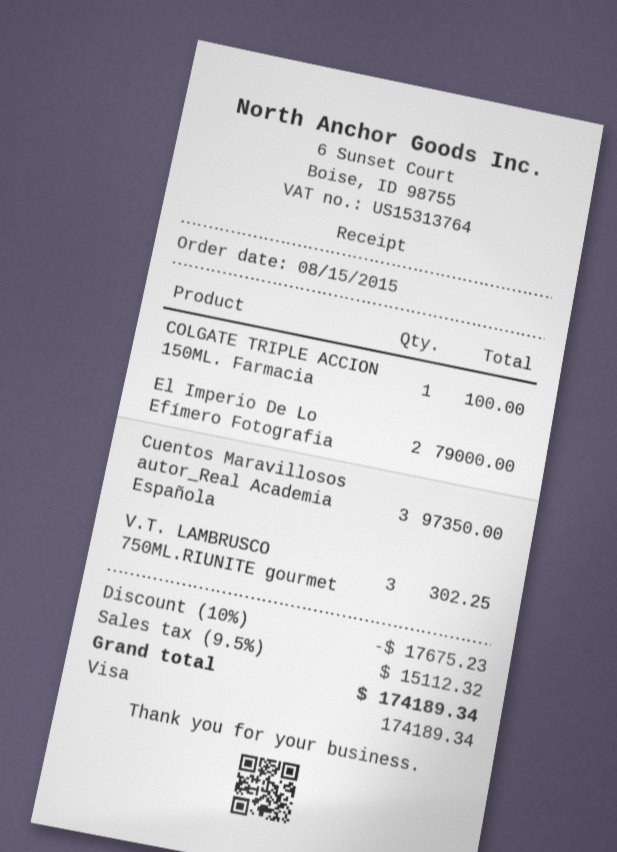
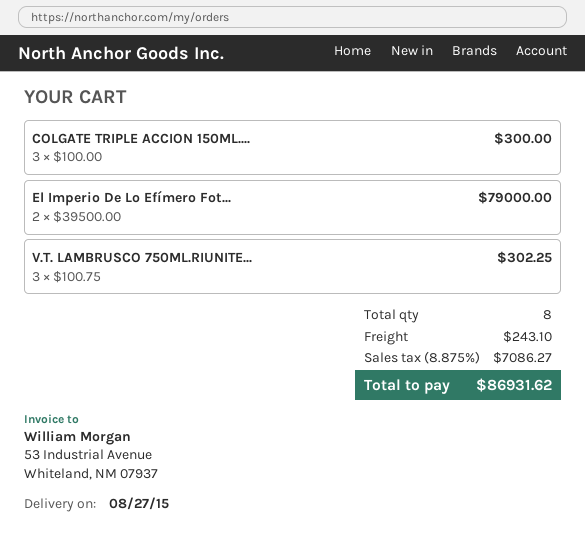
COLGATE TRIPLE ACCION 150ML. Farmacia: 1 for 100.00 -> 3 for 300.00
Cuentos Maravillosos autor_Real Academia Española: 3 for 97350.00 -> none
discount: 10% = 17675.23 -> none
shipping: none -> 243.10
tax: 9.5% = 15112.32 -> 8.875% = 7086.27
total: 174189.34 -> 86931.62

